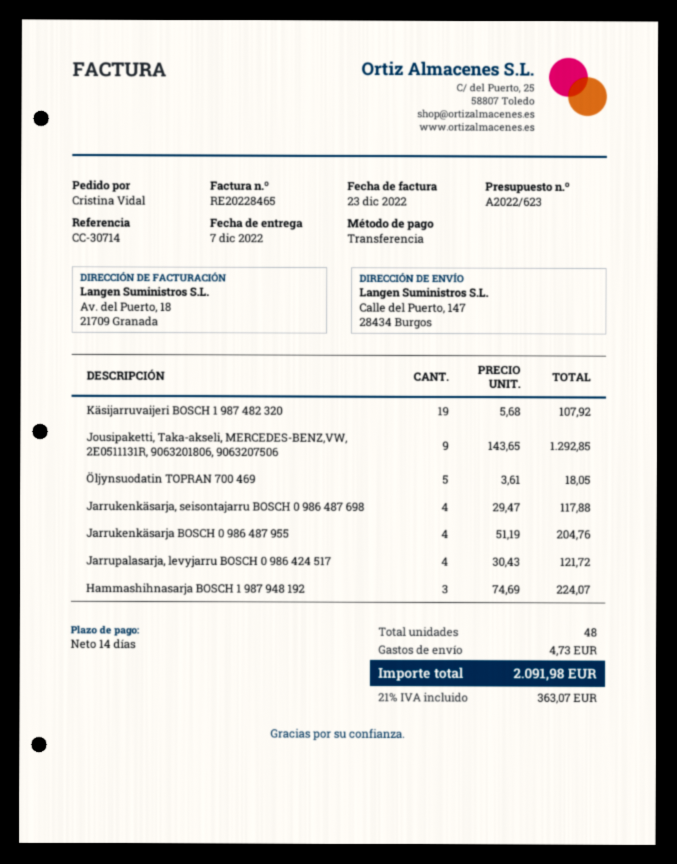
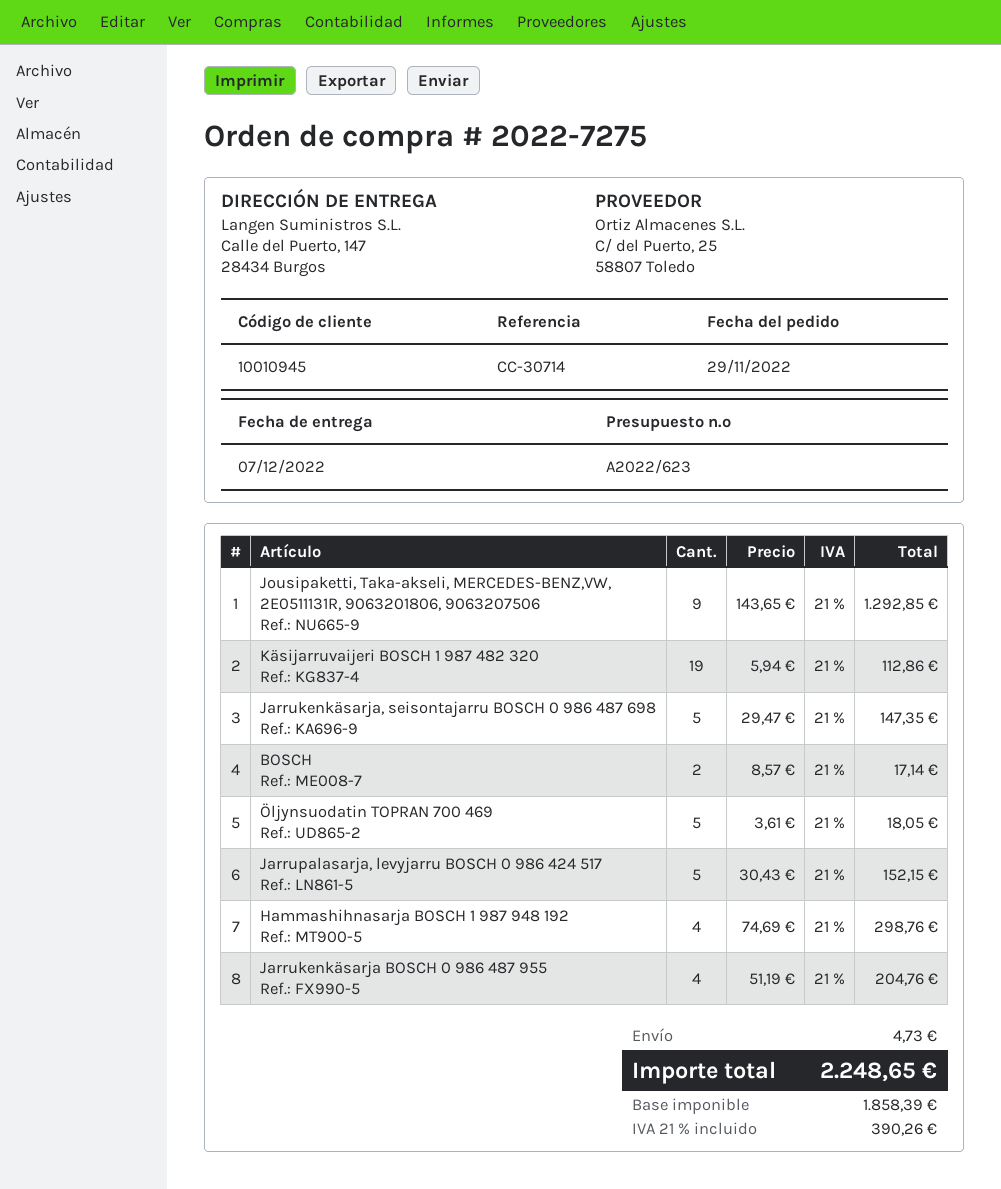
Käsijarruvaijeri BOSCH 1 987 482 320: 19 x 5.68 = 107.92 -> 19 x 5.94 = 112.86
Jarrukenkäsarja, seisontajarru BOSCH 0 986 487 698: 4 x 29.47 = 117.88 -> 5 x 29.47 = 147.35
Jarrupalasarja, levyjarru BOSCH 0 986 424 517: 4 x 30.43 = 121.72 -> 5 x 30.43 = 152.15
Hammashihnasarja BOSCH 1 987 948 192: 3 x 74.69 = 224.07 -> 4 x 74.69 = 298.76
BOSCH: none -> 2 x 8.57 = 17.14
tax: 21% = 363.07 -> 21% = 390.26
total: 2091.98 -> 2248.65

